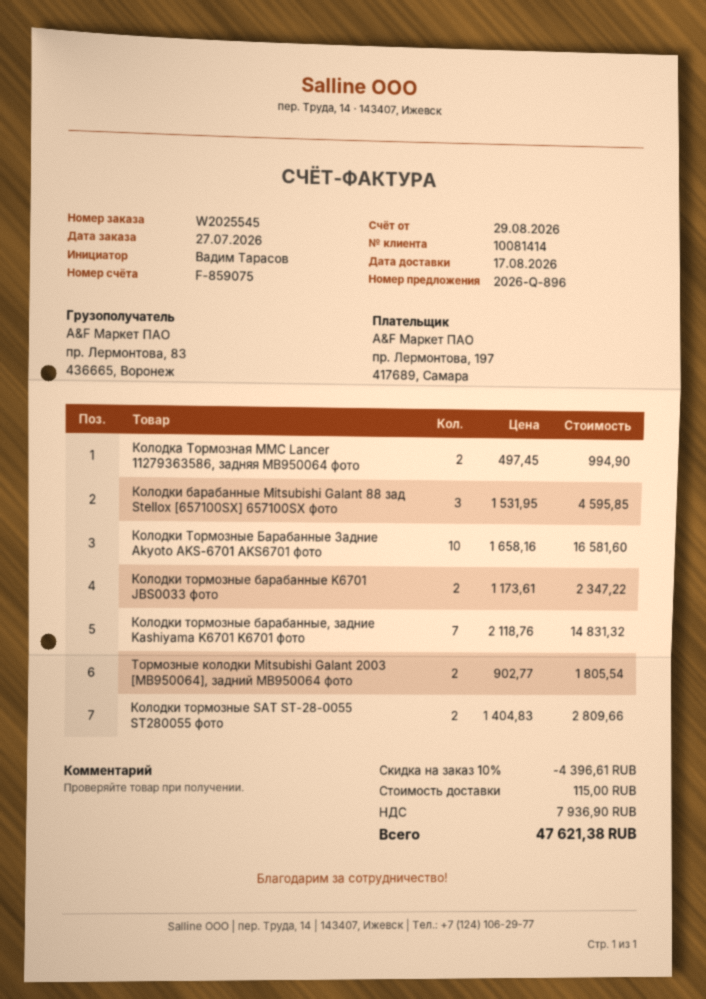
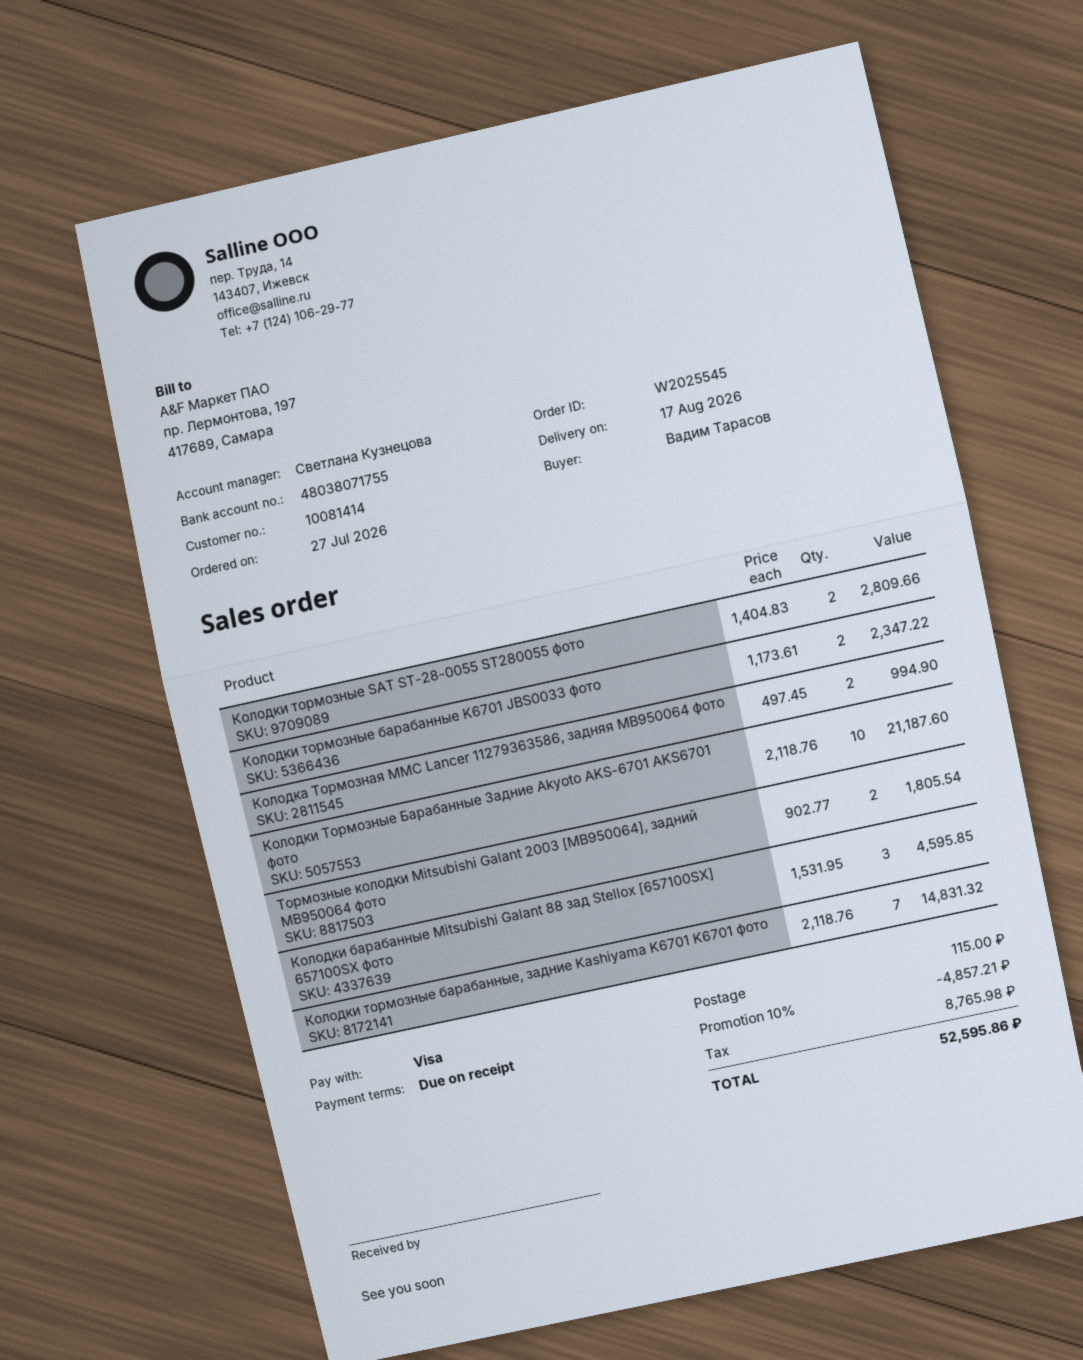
Колодки Тормозные Барабанные Задние Akyoto AKS-6701 AKS6701 фото: 10 x 1658.16 = 16581.60 -> 10 x 2118.76 = 21187.60
discount: 10% = 4396.61 -> 10% = 4857.21
tax: 7936.90 -> 8765.98
total: 47621.38 -> 52595.86

